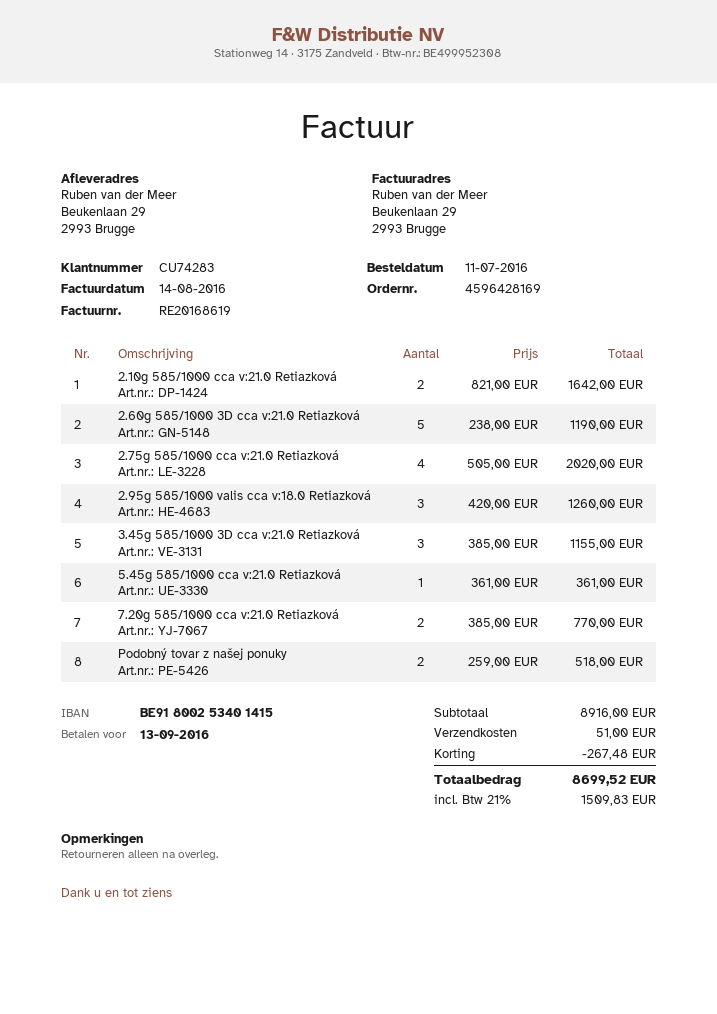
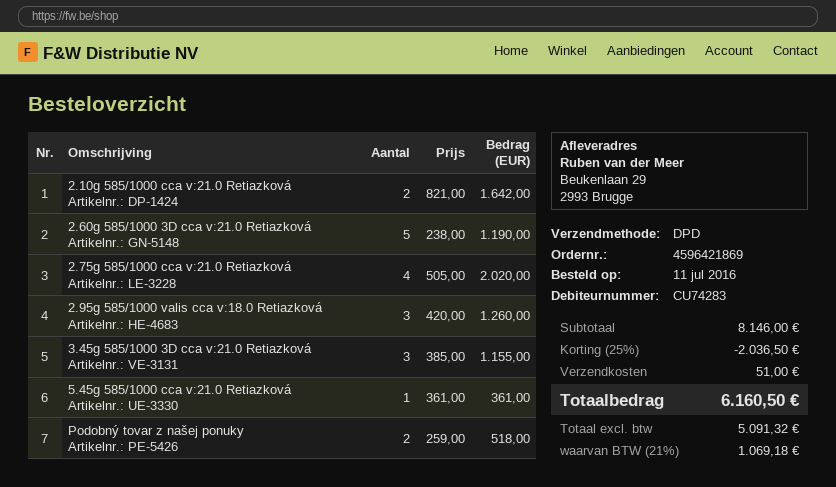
order number: 4596428169 -> 4596421869
7.20g 585/1000 cca v:21.0 Retiazková: 2 x 385.00 = 770.00 -> none
subtotal: 8916.00 -> 8146.00
discount: 267.48 -> 2036.50
tax: 21% = 1509.83 -> 21% = 1069.18
total: 8699.52 -> 6160.50

